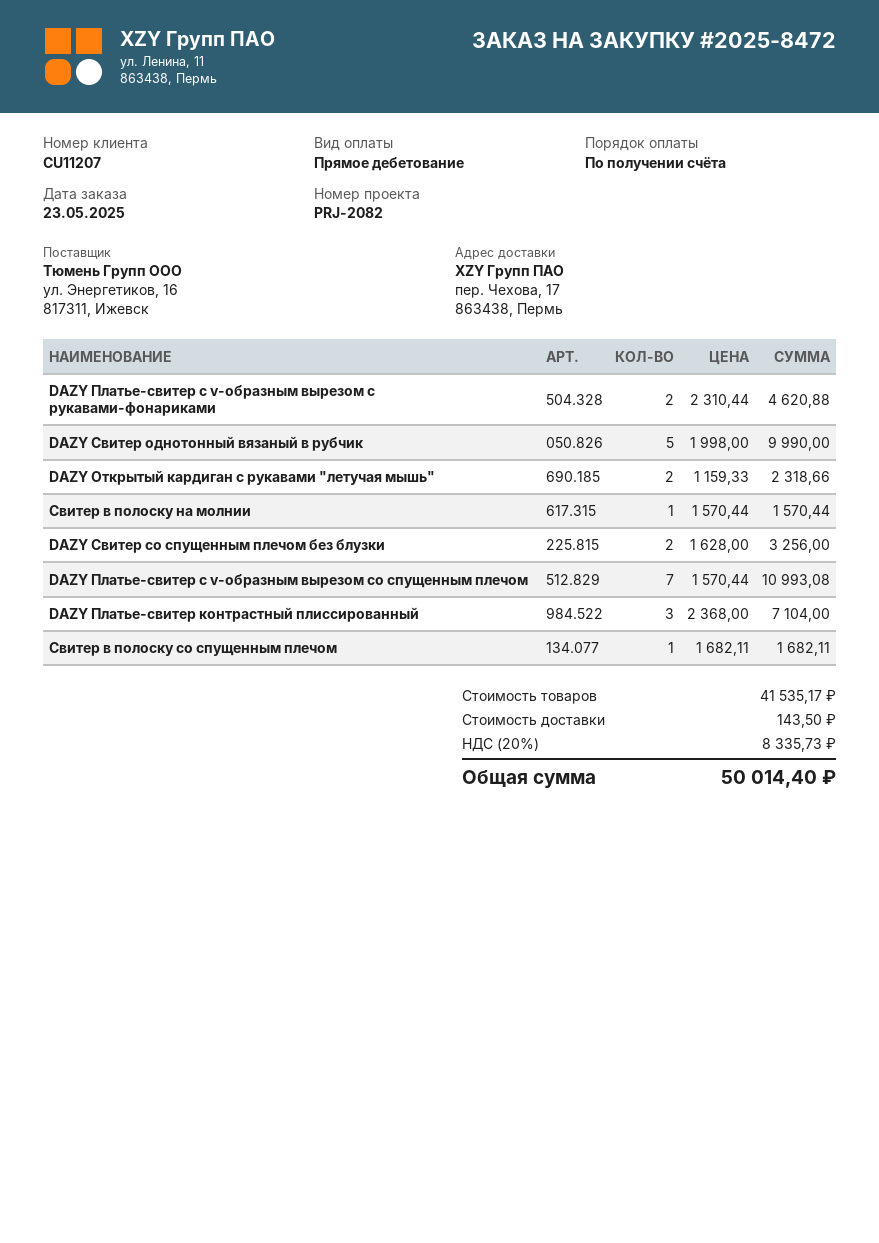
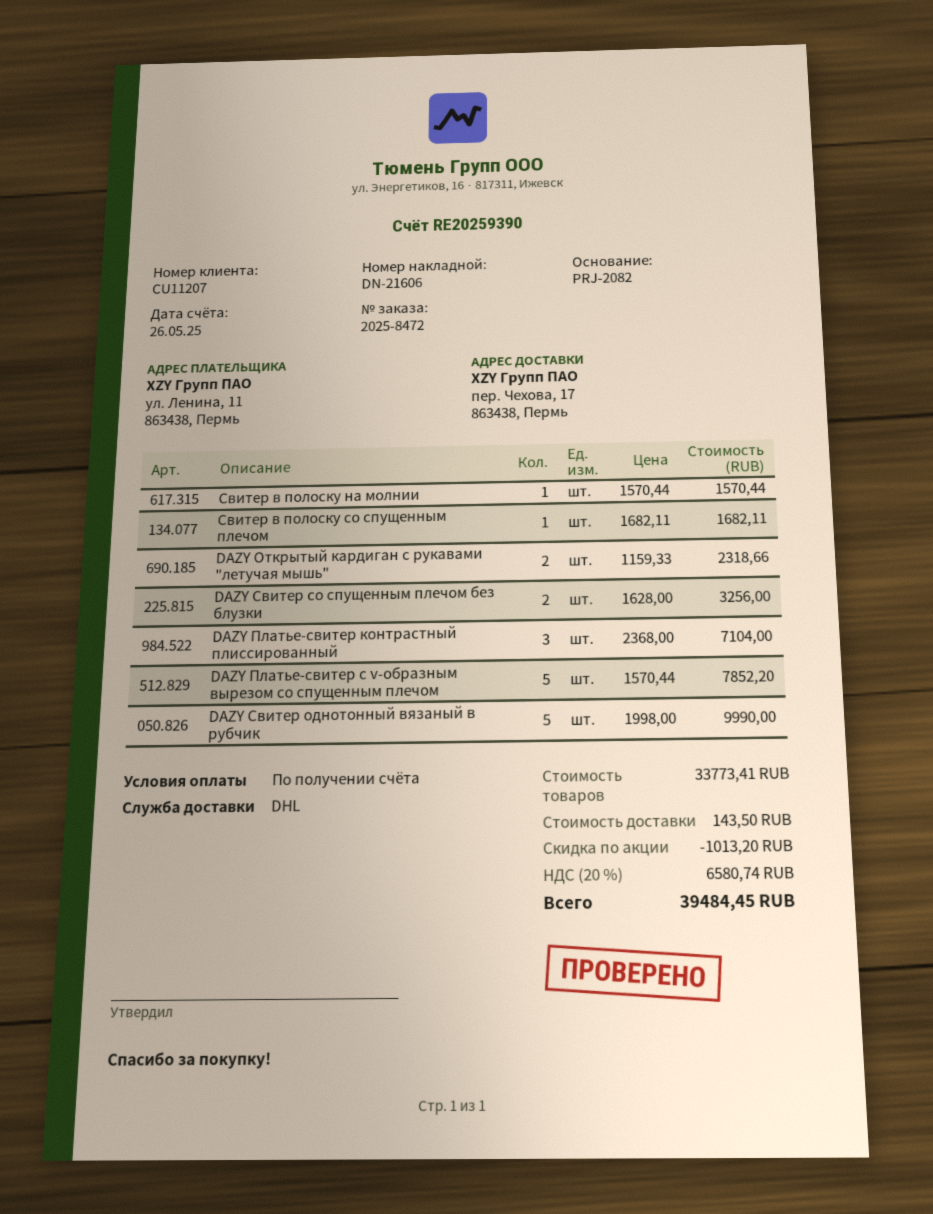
DAZY Платье-свитер с v-образным вырезом с рукавами-фонариками: 2 x 2310.44 = 4620.88 -> none
DAZY Платье-свитер с v-образным вырезом со спущенным плечом: 7 x 1570.44 = 10993.08 -> 5 x 1570.44 = 7852.20
subtotal: 41535.17 -> 33773.41
discount: none -> 1013.20
tax: 20% = 8335.73 -> 20% = 6580.74
total: 50014.40 -> 39484.45

